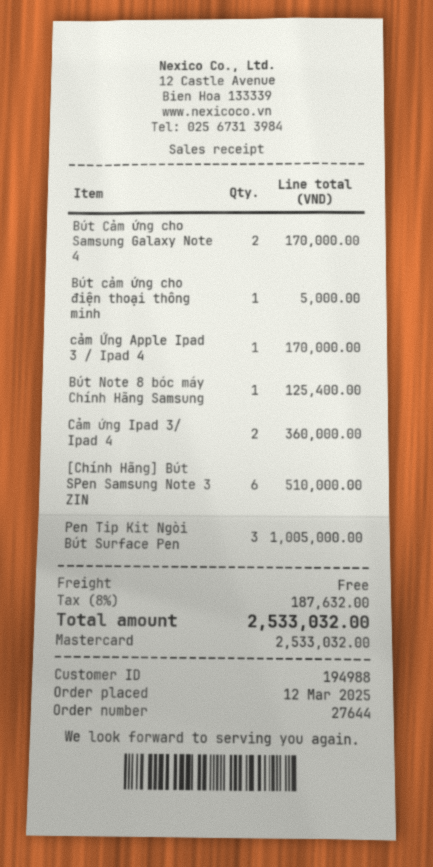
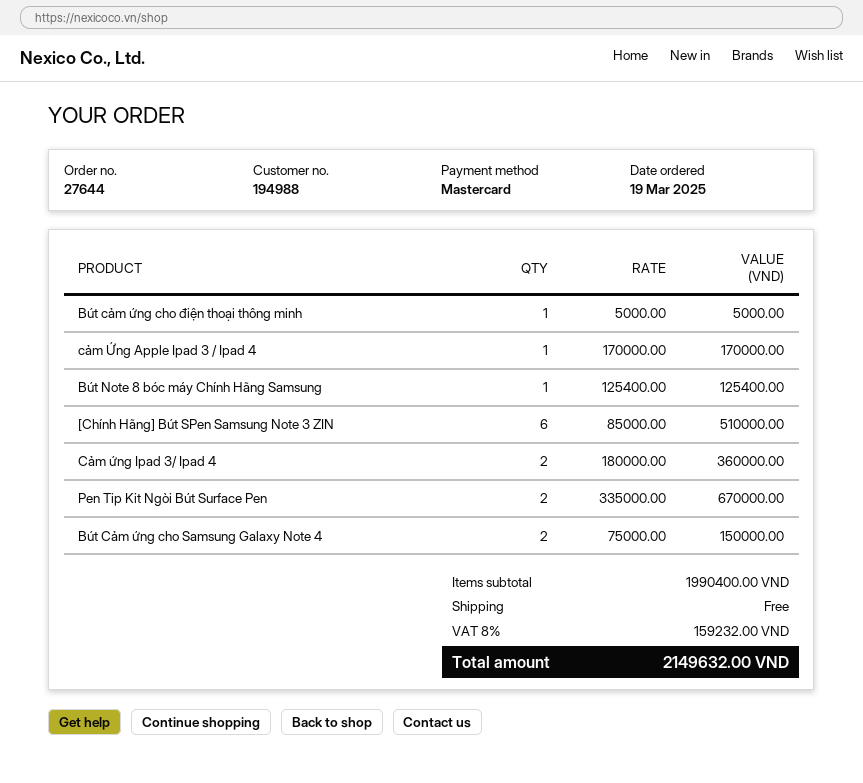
order date: 2025-03-12 -> 2025-03-19
Bút Cảm ứng cho Samsung Galaxy Note 4: 2 for 170000.00 -> 2 for 150000.00
Pen Tip Kit Ngòi Bút Surface Pen: 3 for 1005000.00 -> 2 for 670000.00
tax: 8% = 187632.00 -> 8% = 159232.00
total: 2533032.00 -> 2149632.00

